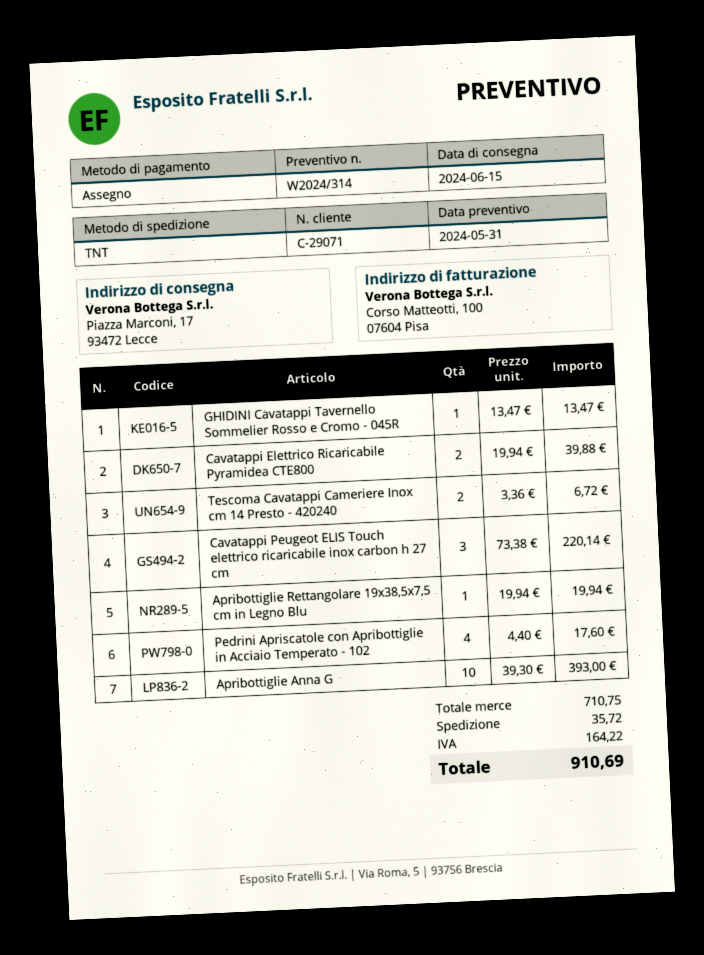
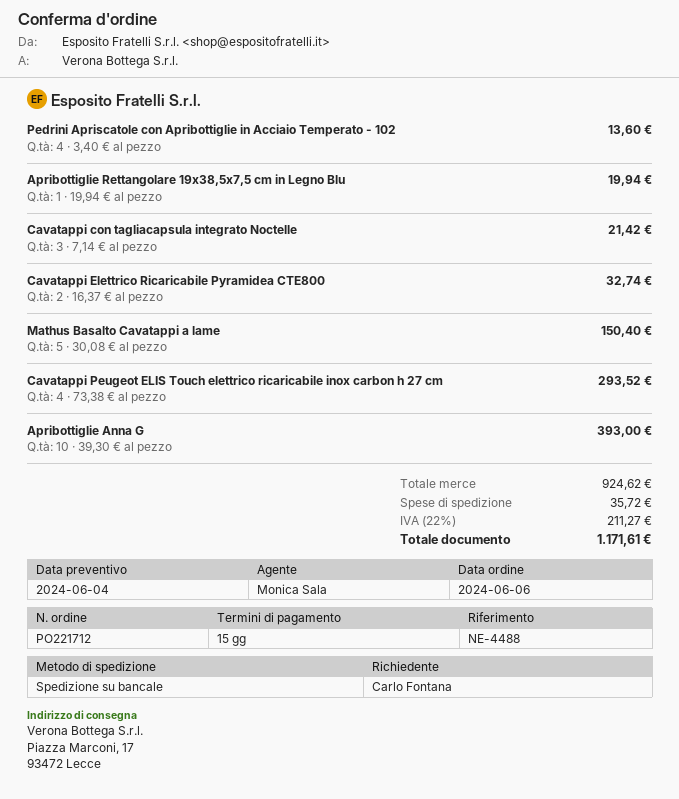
quote date: 2024-05-31 -> 2024-06-04
shipping method: TNT -> pallet freight
GHIDINI Cavatappi Tavernello Sommelier Rosso e Cromo - 045R: 1 x 13.47 = 13.47 -> none
Cavatappi Elettrico Ricaricabile Pyramidea CTE800: 2 x 19.94 = 39.88 -> 2 x 16.37 = 32.74
Tescoma Cavatappi Cameriere Inox cm 14 Presto - 420240: 2 x 3.36 = 6.72 -> none
Cavatappi Peugeot ELIS Touch elettrico ricaricabile inox carbon h 27 cm: 3 x 73.38 = 220.14 -> 4 x 73.38 = 293.52
Pedrini Apriscatole con Apribottiglie in Acciaio Temperato - 102: 4 x 4.40 = 17.60 -> 4 x 3.40 = 13.60
Cavatappi con tagliacapsula integrato Noctelle: none -> 3 x 7.14 = 21.42
Mathus Basalto Cavatappi a lame: none -> 5 x 30.08 = 150.40
subtotal: 710.75 -> 924.62
tax: 164.22 -> 211.27
total: 910.69 -> 1171.61

